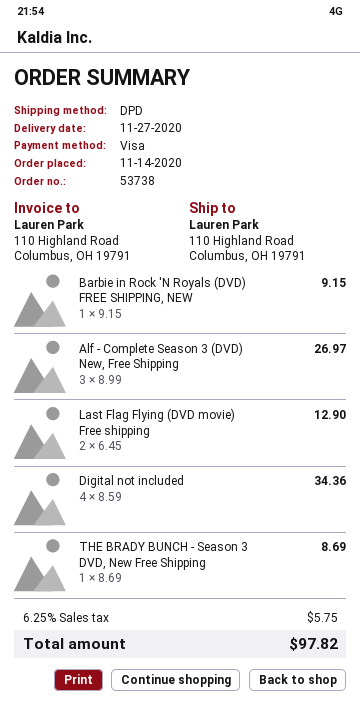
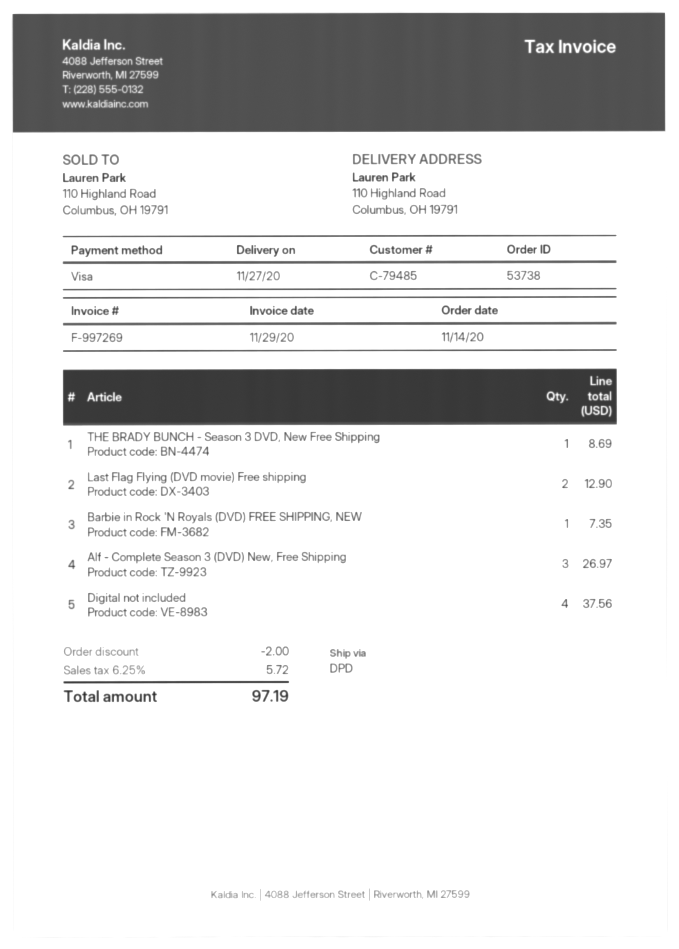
Barbie in Rock 'N Royals (DVD) FREE SHIPPING, NEW: 1 for 9.15 -> 1 for 7.35
Digital not included: 4 for 34.36 -> 4 for 37.56
discount: none -> 2.00
tax: 6.25% = 5.75 -> 6.25% = 5.72
total: 97.82 -> 97.19

